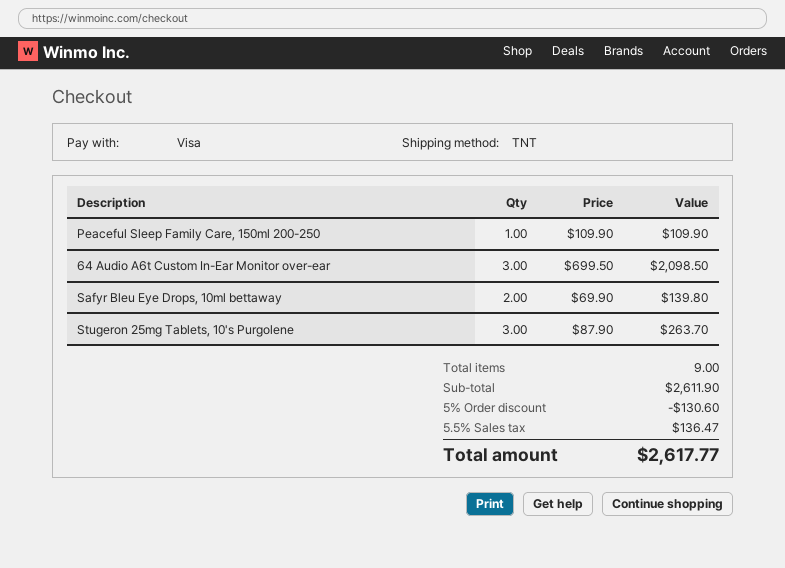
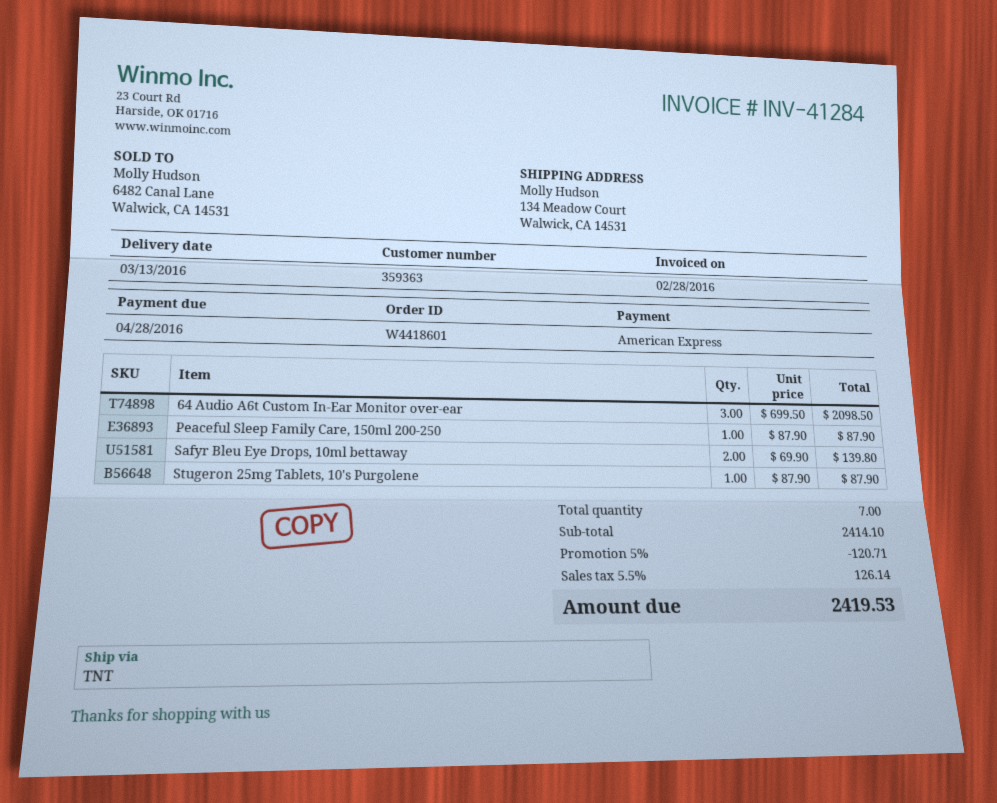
payment method: Visa -> American Express
Peaceful Sleep Family Care, 150ml 200-250: 1 x 109.90 = 109.90 -> 1 x 87.90 = 87.90
Stugeron 25mg Tablets, 10's Purgolene: 3 x 87.90 = 263.70 -> 1 x 87.90 = 87.90
total quantity: 9 -> 7
subtotal: 2611.90 -> 2414.10
discount: 5% = 130.60 -> 5% = 120.71
tax: 5.5% = 136.47 -> 5.5% = 126.14
total: 2617.77 -> 2419.53

